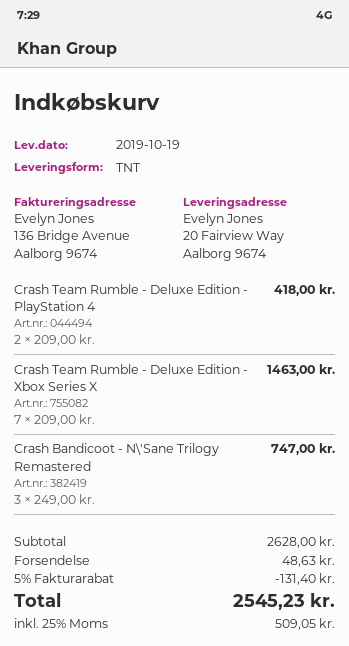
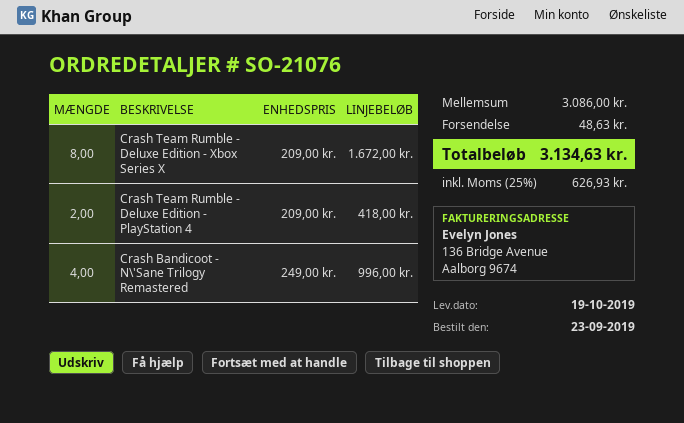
Crash Team Rumble - Deluxe Edition - Xbox Series X: 7 x 209.00 = 1463.00 -> 8 x 209.00 = 1672.00
Crash Bandicoot - N\'Sane Trilogy Remastered: 3 x 249.00 = 747.00 -> 4 x 249.00 = 996.00
subtotal: 2628.00 -> 3086.00
discount: 5% = 131.40 -> none
tax: 25% = 509.05 -> 25% = 626.93
total: 2545.23 -> 3134.63

